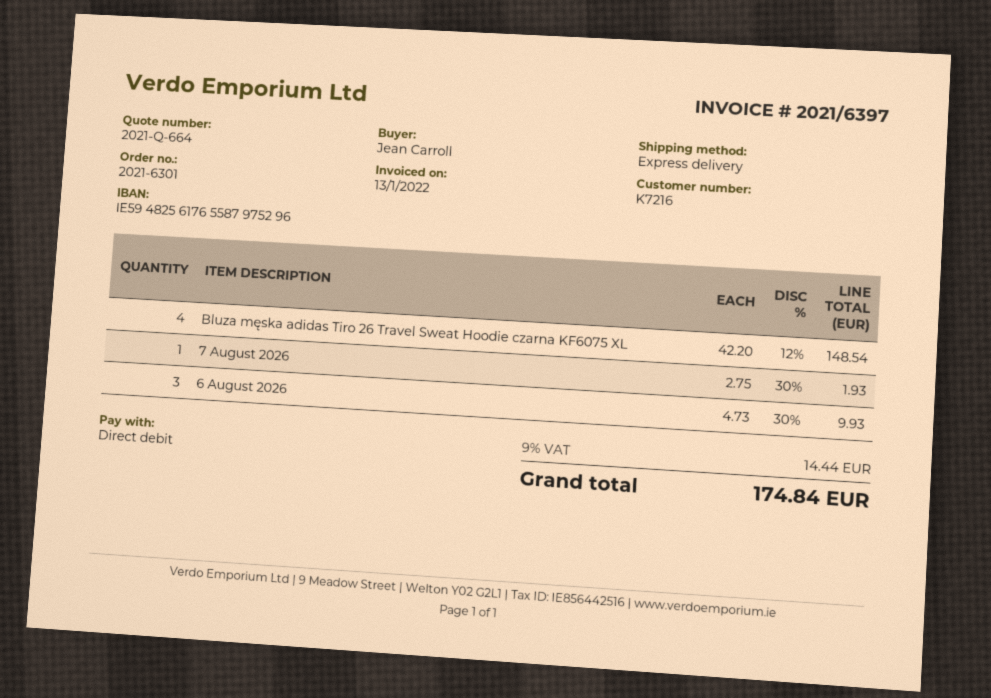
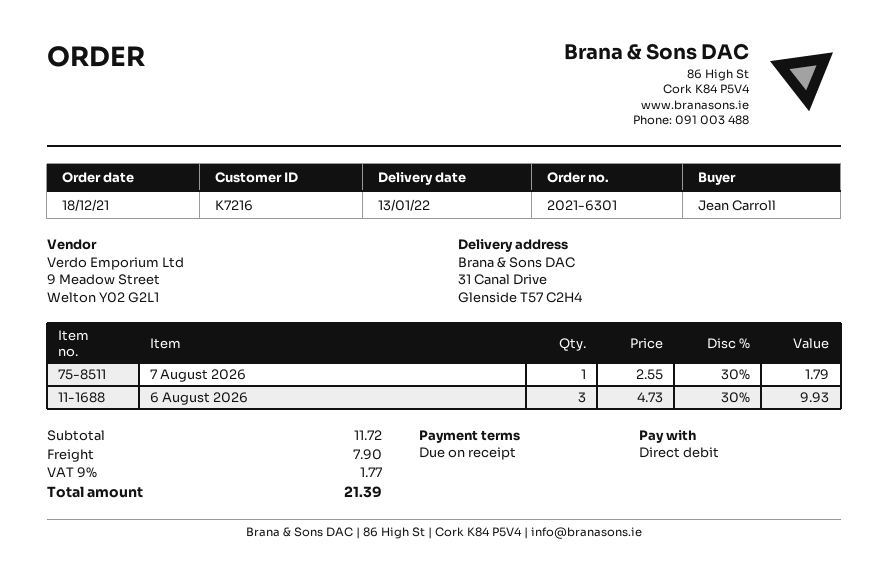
Bluza męska adidas Tiro 26 Travel Sweat Hoodie czarna KF6075 XL: 4 x 42.20 - 12% = 148.54 -> none
7 August 2026: 1 x 2.75 - 30% = 1.93 -> 1 x 2.55 - 30% = 1.79
shipping: none -> 7.90
tax: 9% = 14.44 -> 9% = 1.77
total: 174.84 -> 21.39

